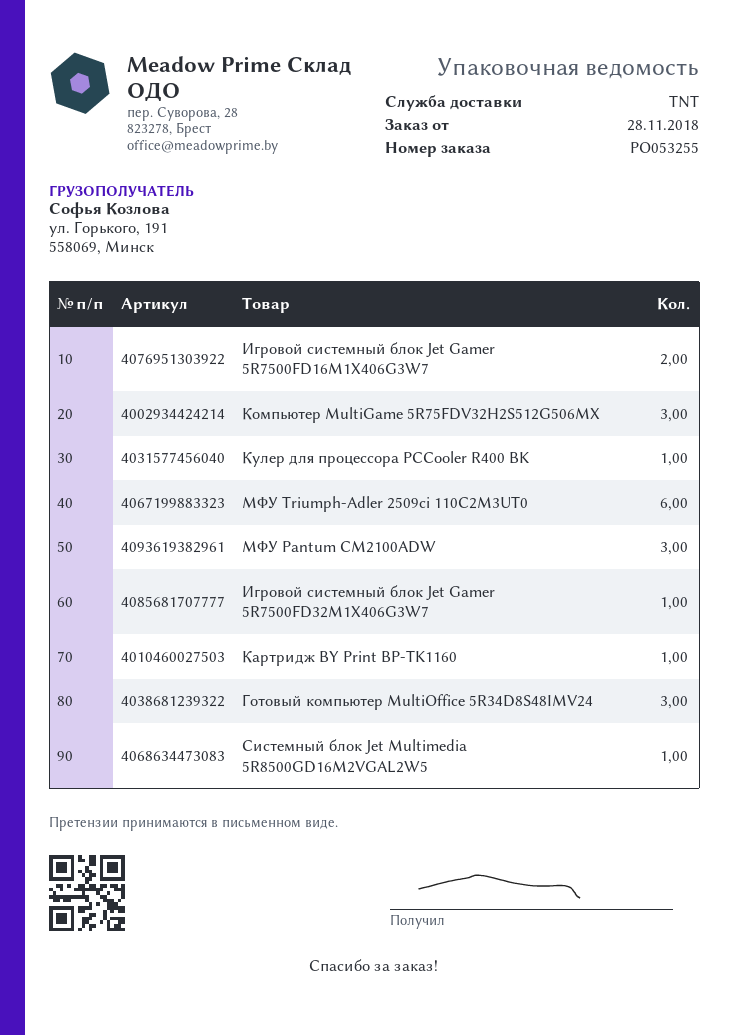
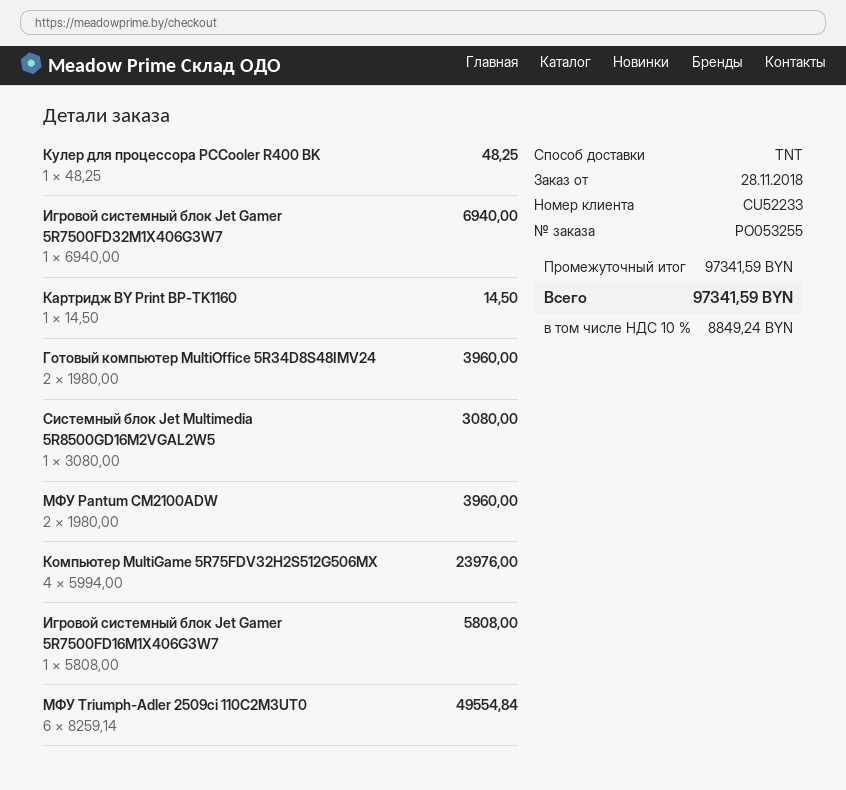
Игровой системный блок Jet Gamer 5R7500FD16M1X406G3W7: 2 -> 1
Компьютер MultiGame 5R75FDV32H2S512G506MX: 3 -> 4
МФУ Pantum CM2100ADW: 3 -> 2
Готовый компьютер MultiOffice 5R34D8S48IMV24: 3 -> 2

